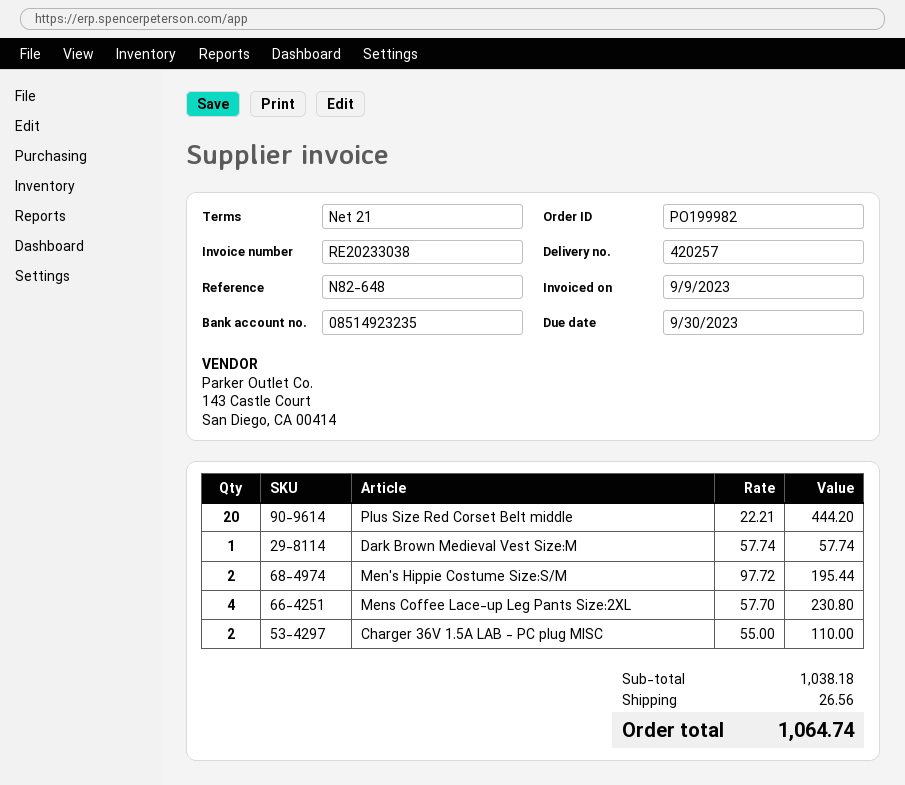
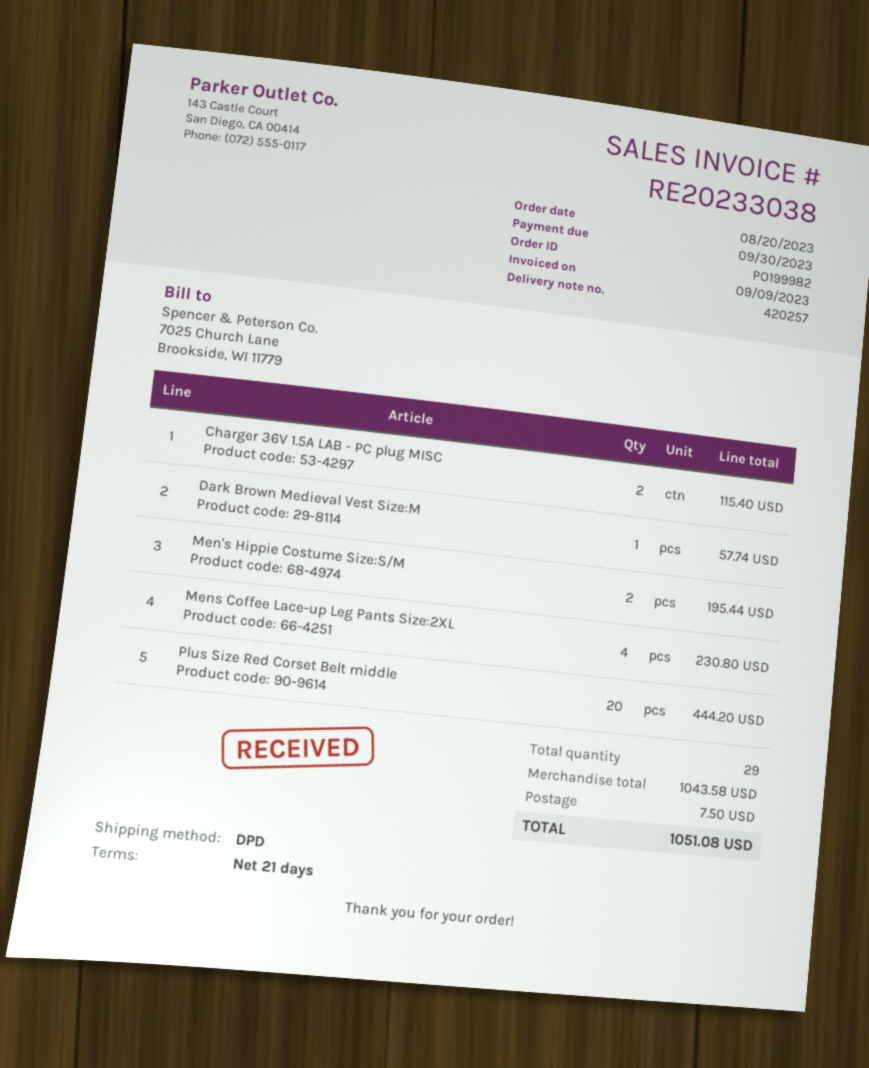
Charger 36V 1.5A LAB - PC plug MISC: 2 for 110.00 -> 2 for 115.40
subtotal: 1038.18 -> 1043.58
shipping: 26.56 -> 7.50
total: 1064.74 -> 1051.08

